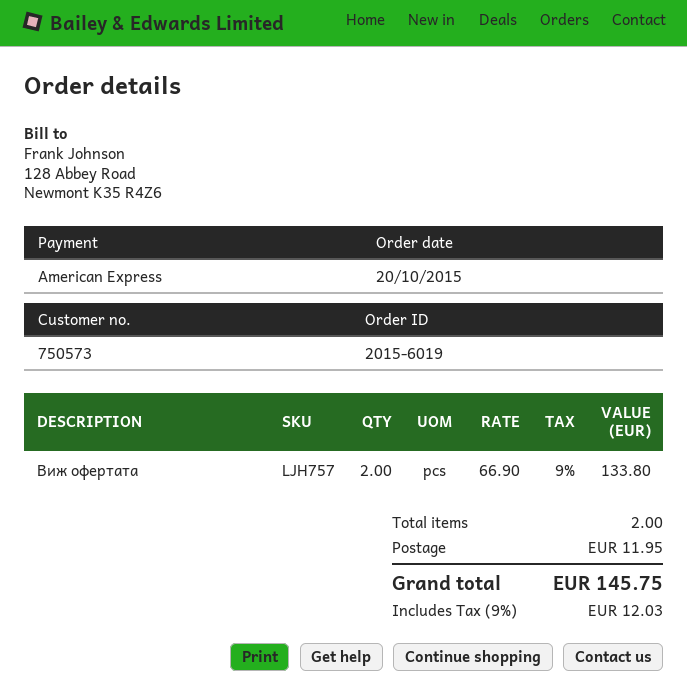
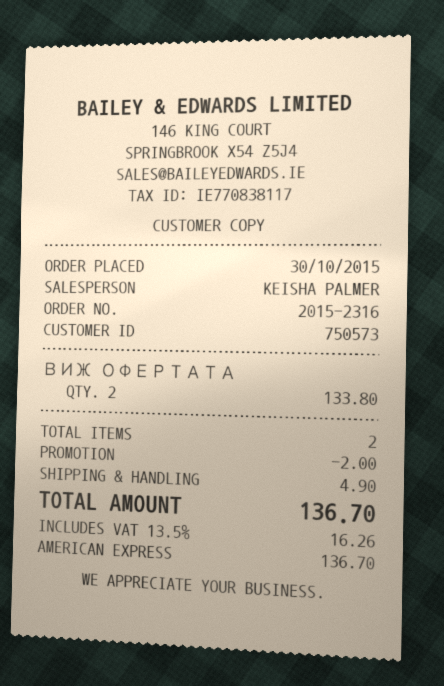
order number: 2015-6019 -> 2015-2316
order date: 2015-10-20 -> 2015-10-30
discount: none -> 2.00
shipping: 11.95 -> 4.90
tax: 9% = 12.03 -> 13.5% = 16.26
total: 145.75 -> 136.70

